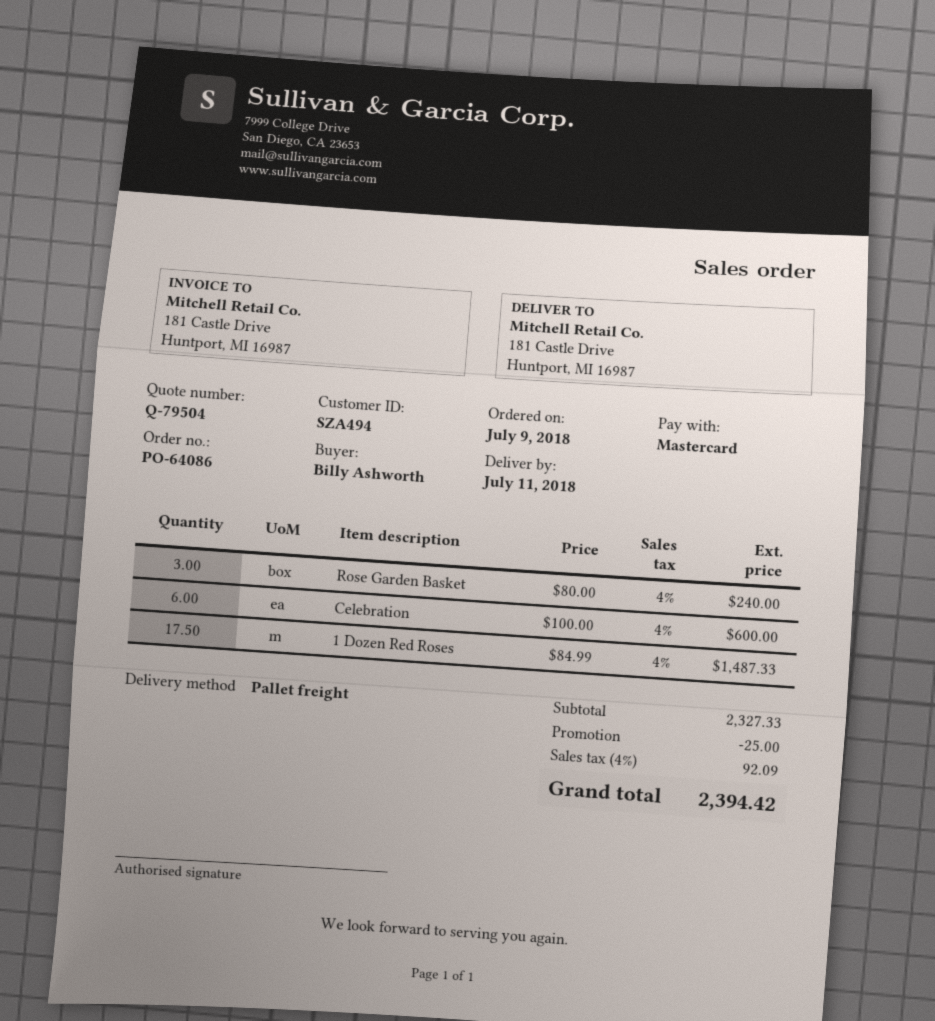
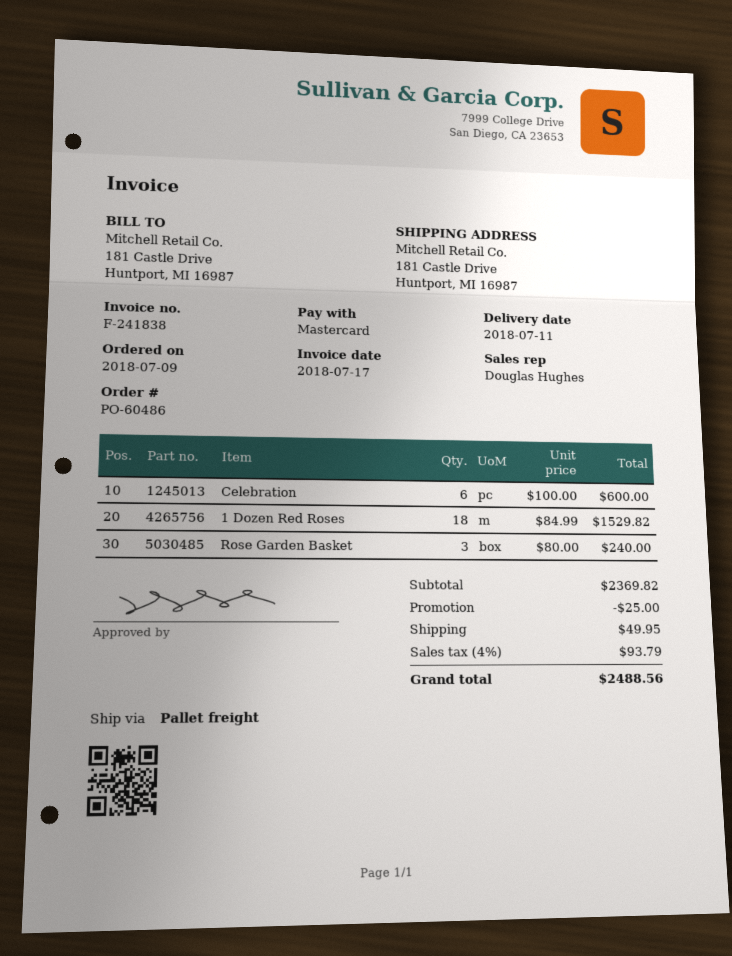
order number: PO-64086 -> PO-60486
1 Dozen Red Roses: 17.5 x 84.99 = 1487.33 -> 18 x 84.99 = 1529.82
subtotal: 2327.33 -> 2369.82
shipping: none -> 49.95
tax: 4% = 92.09 -> 4% = 93.79
total: 2394.42 -> 2488.56

